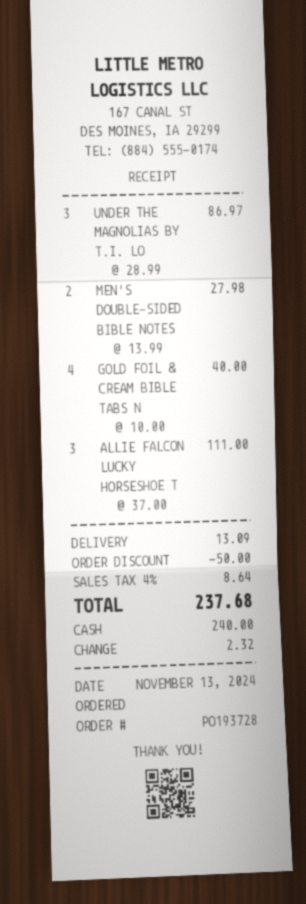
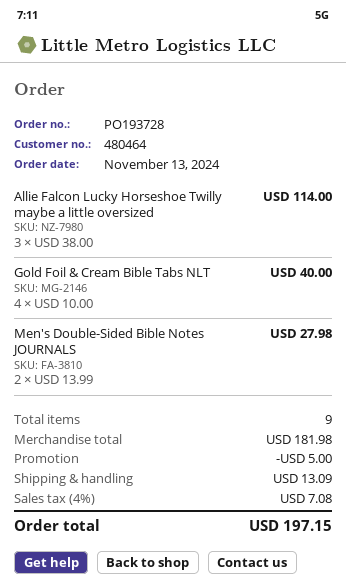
UNDER THE MAGNOLIAS BY T.I. LO: 3 x 28.99 = 86.97 -> none
ALLIE FALCON LUCKY HORSESHOE T: 3 x 37.00 = 111.00 -> 3 x 38.00 = 114.00
discount: 50.00 -> 5.00
tax: 4% = 8.64 -> 4% = 7.08
total: 237.68 -> 197.15

